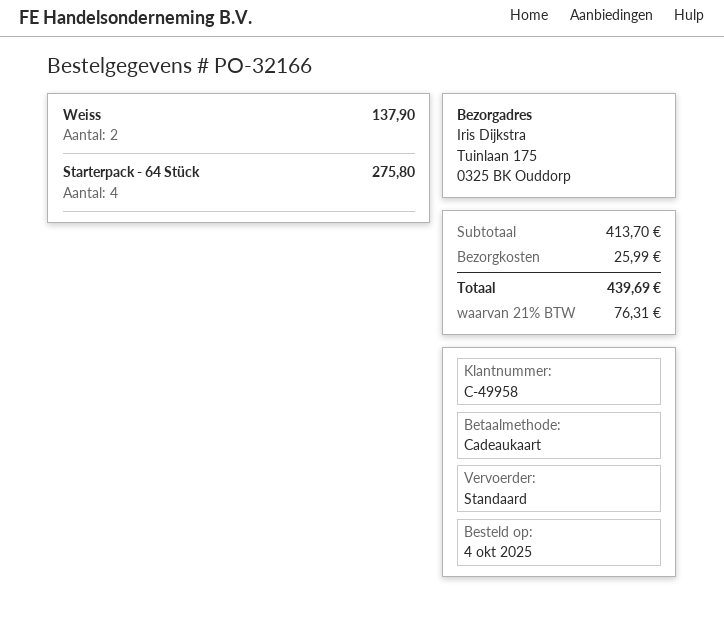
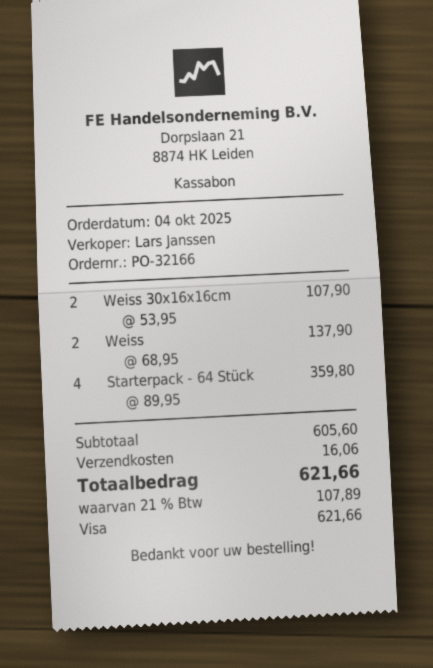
payment method: gift card -> Visa
Starterpack - 64 Stück: 4 for 275.80 -> 4 for 359.80
Weiss 30x16x16cm: none -> 2 for 107.90
subtotal: 413.70 -> 605.60
shipping: 25.99 -> 16.06
tax: 21% = 76.31 -> 21% = 107.89
total: 439.69 -> 621.66

